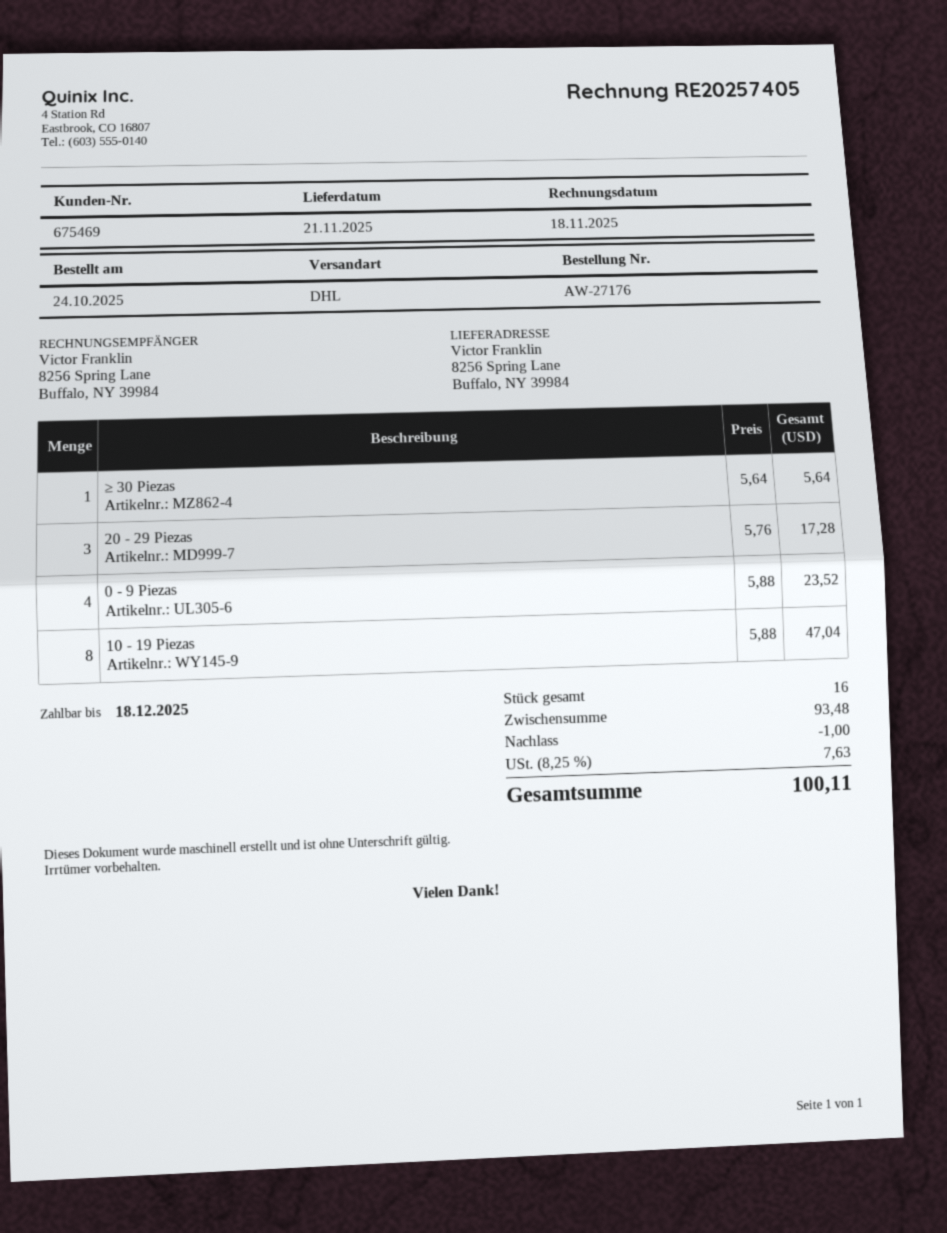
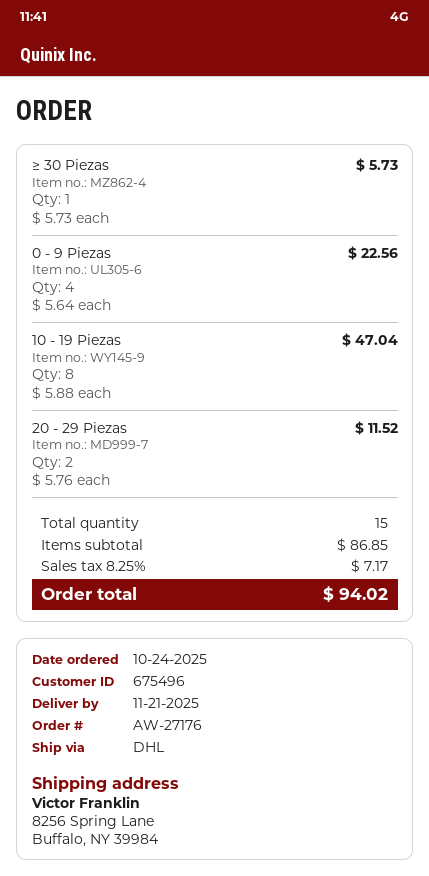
customer number: 675469 -> 675496
≥ 30 Piezas: 1 x 5.64 = 5.64 -> 1 x 5.73 = 5.73
20 - 29 Piezas: 3 x 5.76 = 17.28 -> 2 x 5.76 = 11.52
0 - 9 Piezas: 4 x 5.88 = 23.52 -> 4 x 5.64 = 22.56
total quantity: 16 -> 15
subtotal: 93.48 -> 86.85
discount: 1.00 -> none
tax: 8.25% = 7.63 -> 8.25% = 7.17
total: 100.11 -> 94.02

